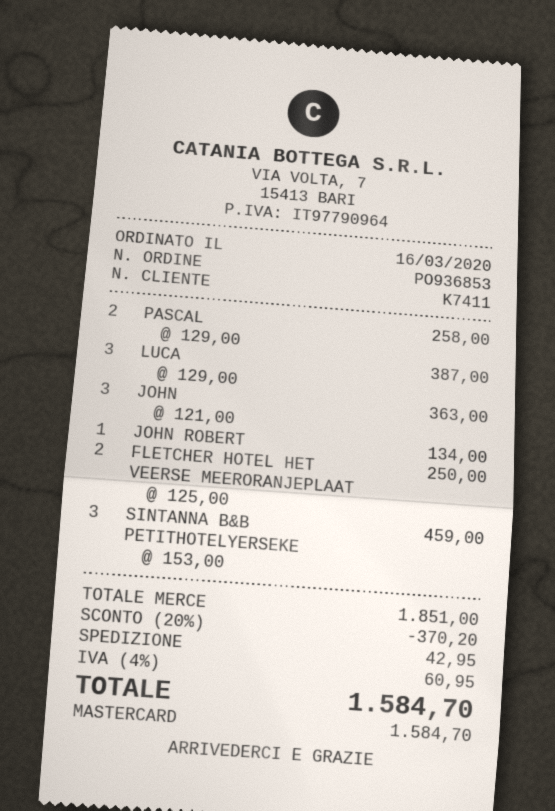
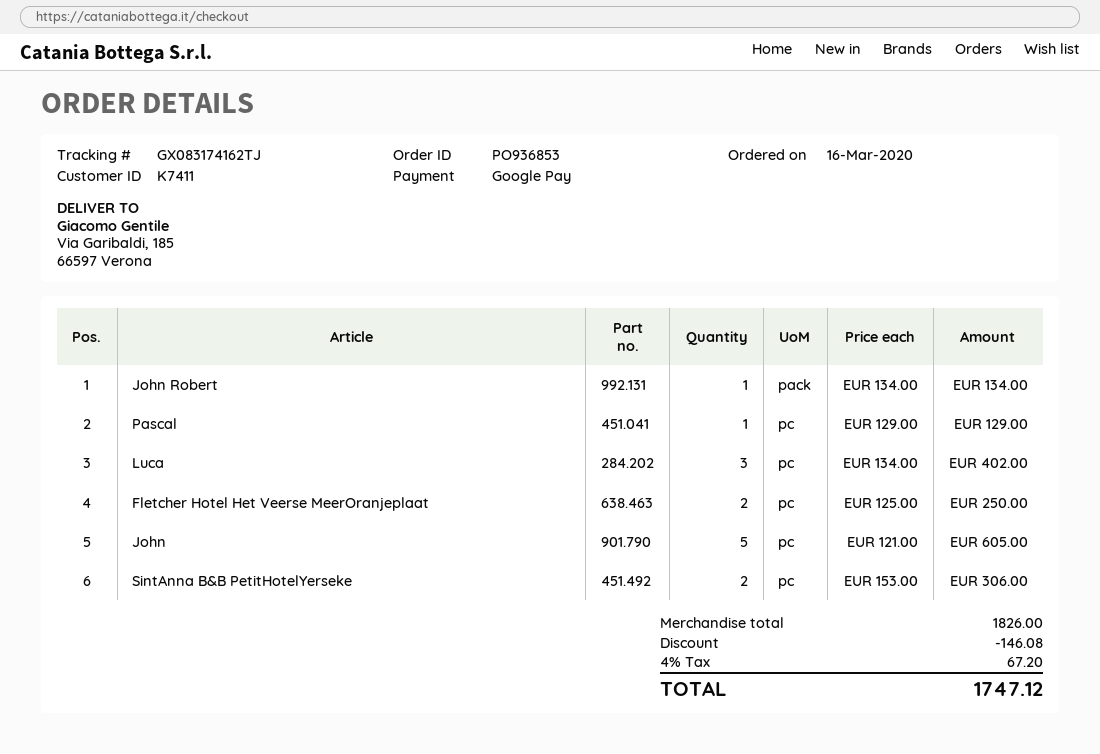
payment method: Mastercard -> Google Pay
PASCAL: 2 x 129.00 = 258.00 -> 1 x 129.00 = 129.00
LUCA: 3 x 129.00 = 387.00 -> 3 x 134.00 = 402.00
JOHN: 3 x 121.00 = 363.00 -> 5 x 121.00 = 605.00
SINTANNA B&B PETITHOTELYERSEKE: 3 x 153.00 = 459.00 -> 2 x 153.00 = 306.00
subtotal: 1851.00 -> 1826.00
discount: 370.20 -> 146.08
shipping: 42.95 -> none
tax: 4% = 60.95 -> 4% = 67.20
total: 1584.70 -> 1747.12

